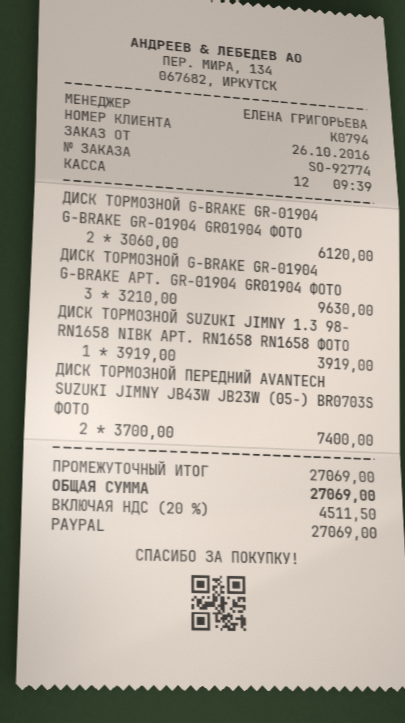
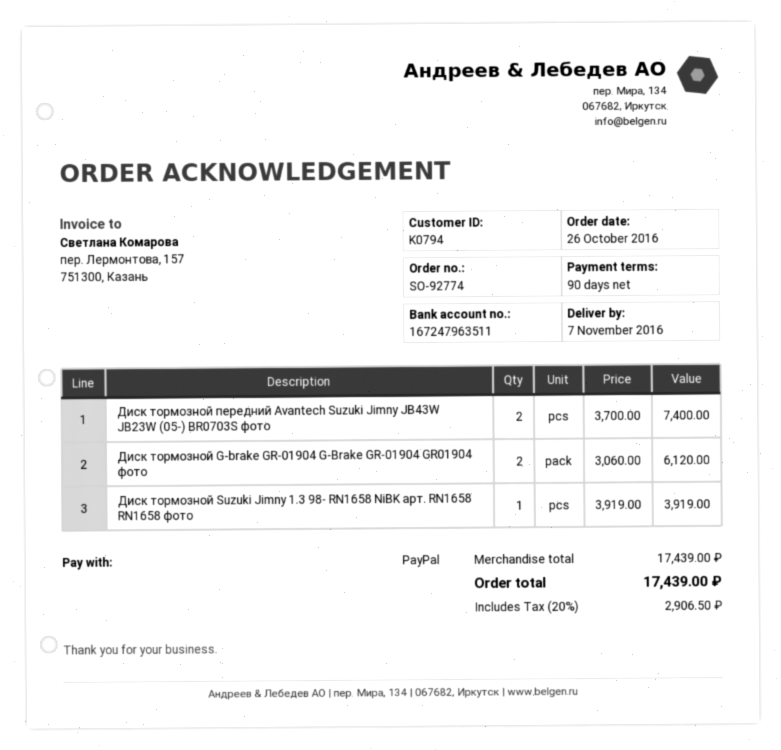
ДИСК ТОРМОЗНОЙ G-BRAKE GR-01904 G-BRAKE АРТ. GR-01904 GR01904 ФОТО: 3 x 3210.00 = 9630.00 -> none
subtotal: 27069.00 -> 17439.00
tax: 20% = 4511.50 -> 20% = 2906.50
total: 27069.00 -> 17439.00

